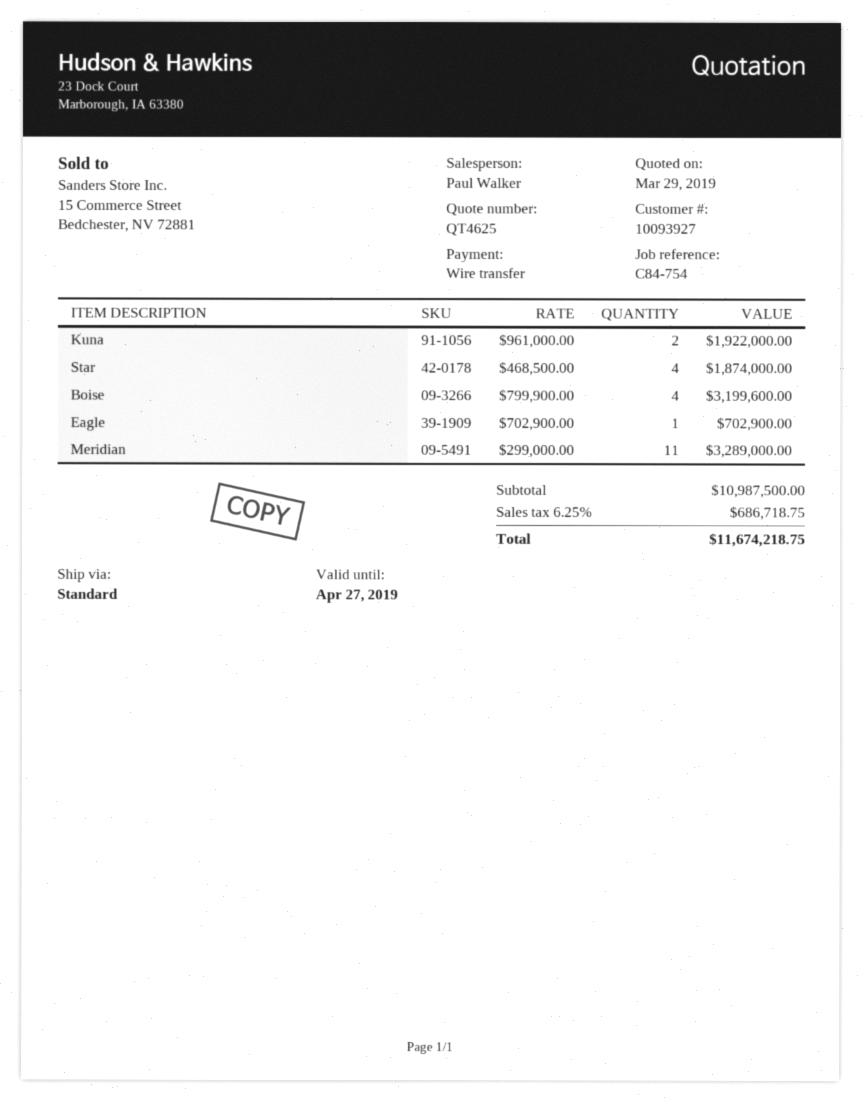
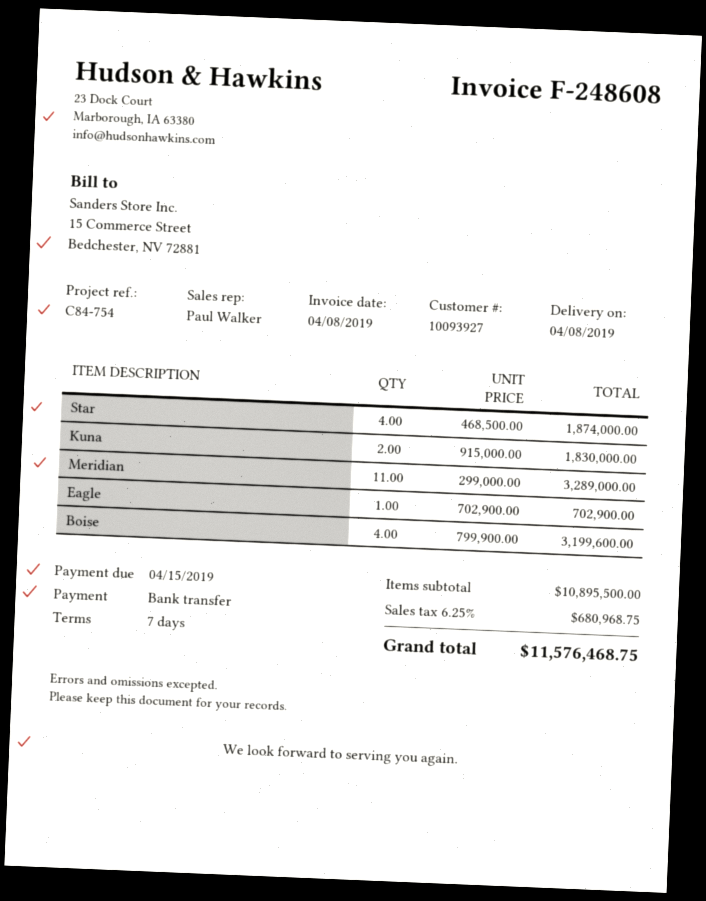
Kuna: 2 x 961000.00 = 1922000.00 -> 2 x 915000.00 = 1830000.00
subtotal: 10987500.00 -> 10895500.00
tax: 6.25% = 686718.75 -> 6.25% = 680968.75
total: 11674218.75 -> 11576468.75

